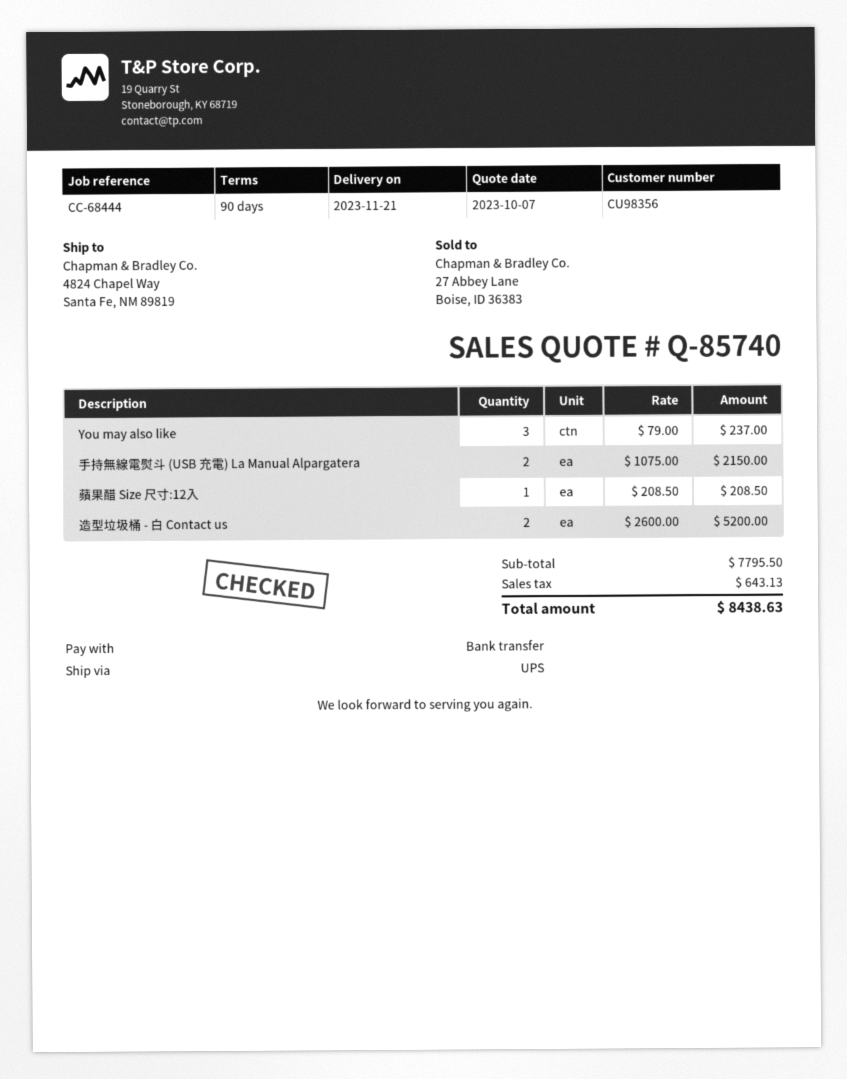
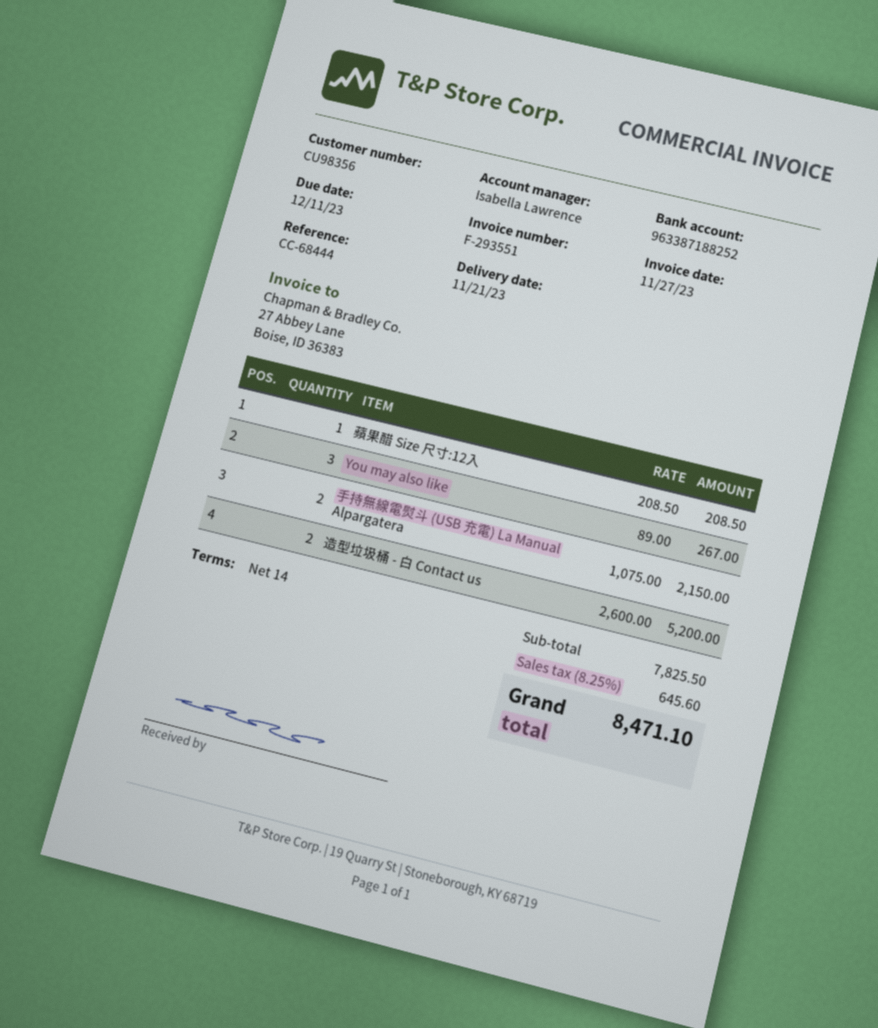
payment terms: 90 days -> 14 days
You may also like: 3 x 79.00 = 237.00 -> 3 x 89.00 = 267.00
subtotal: 7795.50 -> 7825.50
tax: 643.13 -> 645.60
total: 8438.63 -> 8471.10

